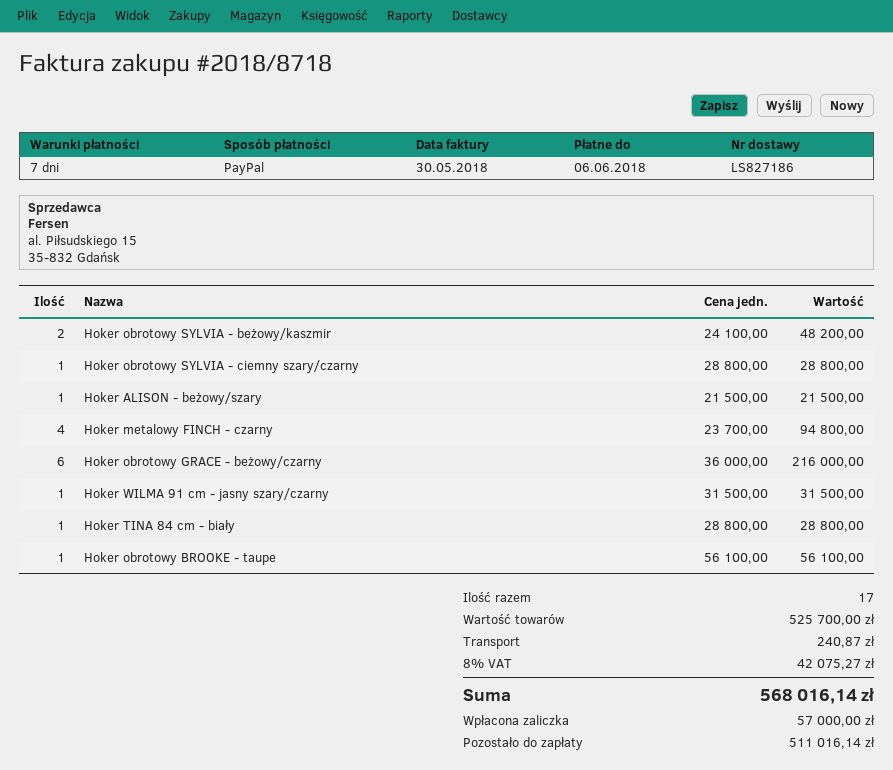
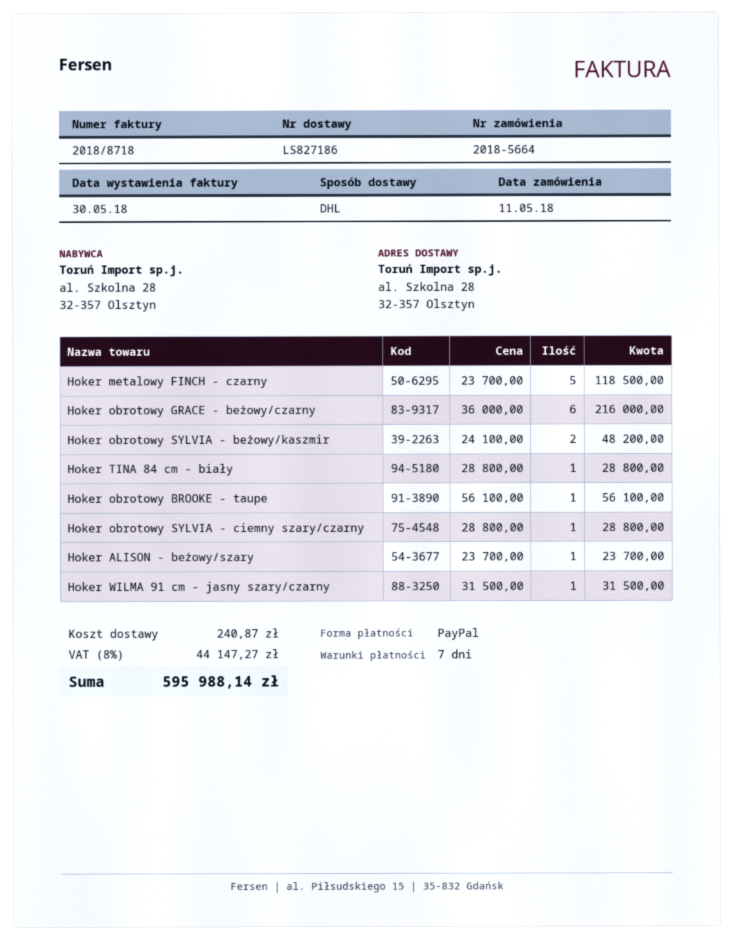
Hoker ALISON - beżowy/szary: 1 x 21500.00 = 21500.00 -> 1 x 23700.00 = 23700.00
Hoker metalowy FINCH - czarny: 4 x 23700.00 = 94800.00 -> 5 x 23700.00 = 118500.00
tax: 8% = 42075.27 -> 8% = 44147.27
total: 568016.14 -> 595988.14

